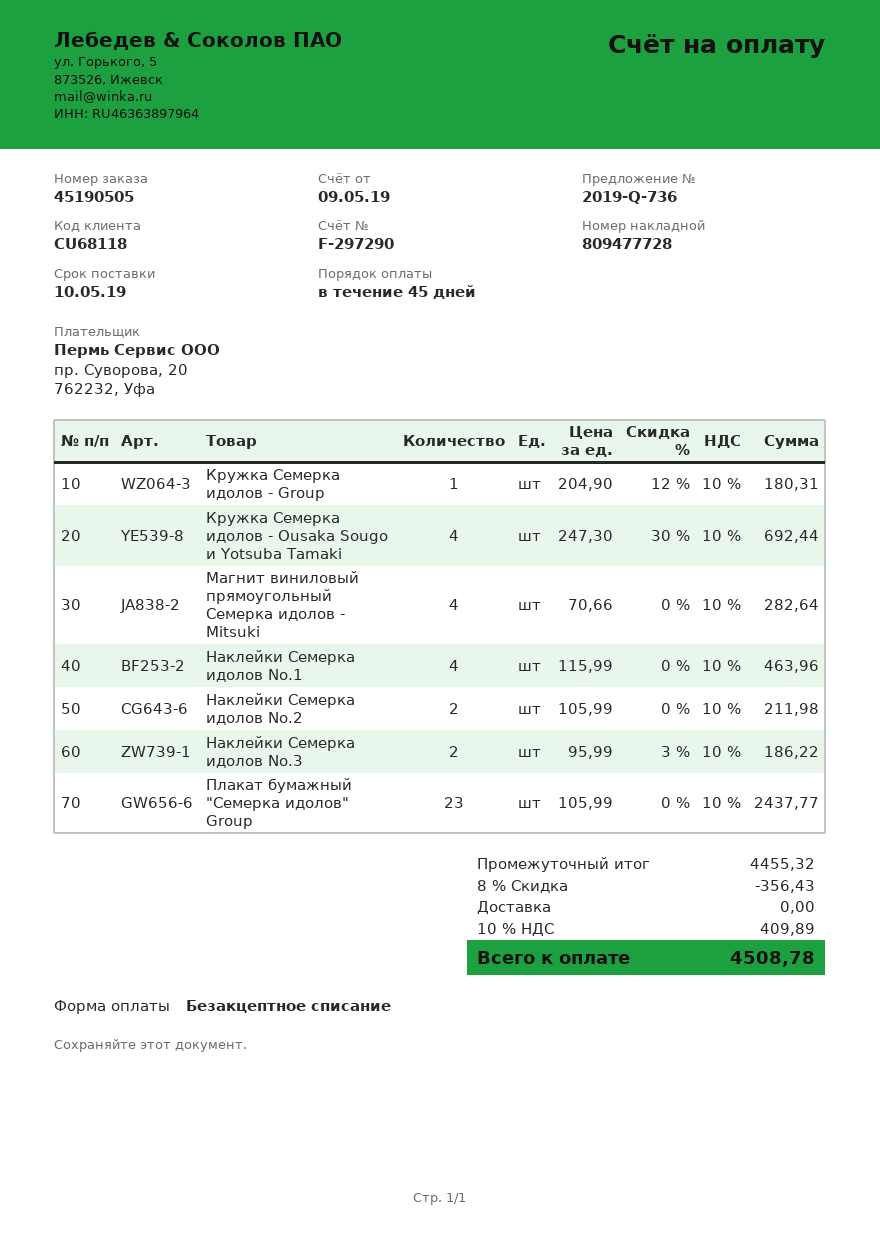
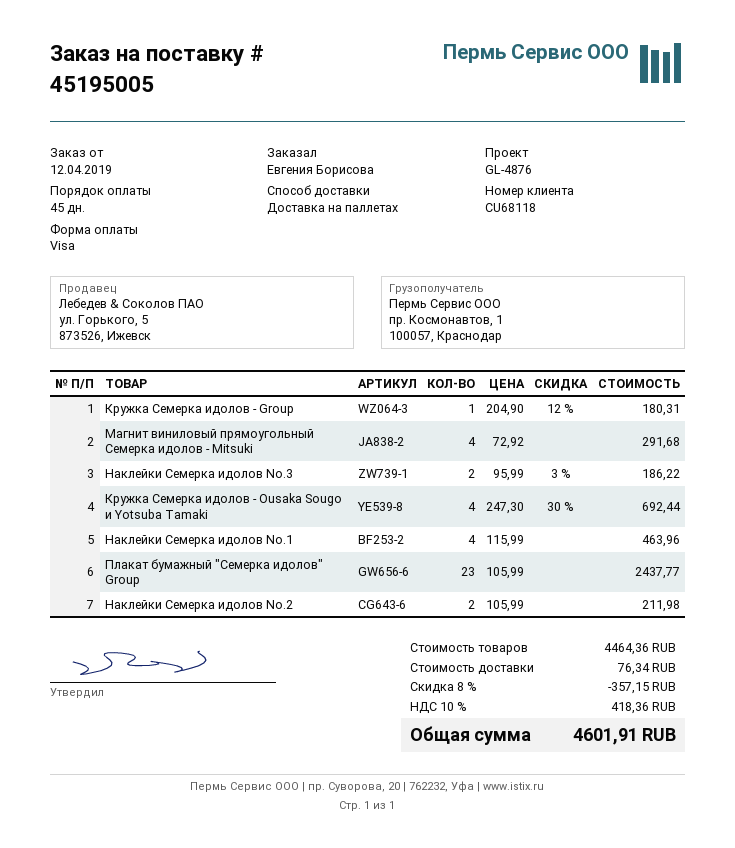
order number: 45190505 -> 45195005
payment method: direct debit -> Visa
Магнит виниловый прямоугольный Семерка идолов - Mitsuki: 4 x 70.66 = 282.64 -> 4 x 72.92 = 291.68
subtotal: 4455.32 -> 4464.36
discount: 8% = 356.43 -> 8% = 357.15
shipping: 0.00 -> 76.34
tax: 10% = 409.89 -> 10% = 418.36
total: 4508.78 -> 4601.91

